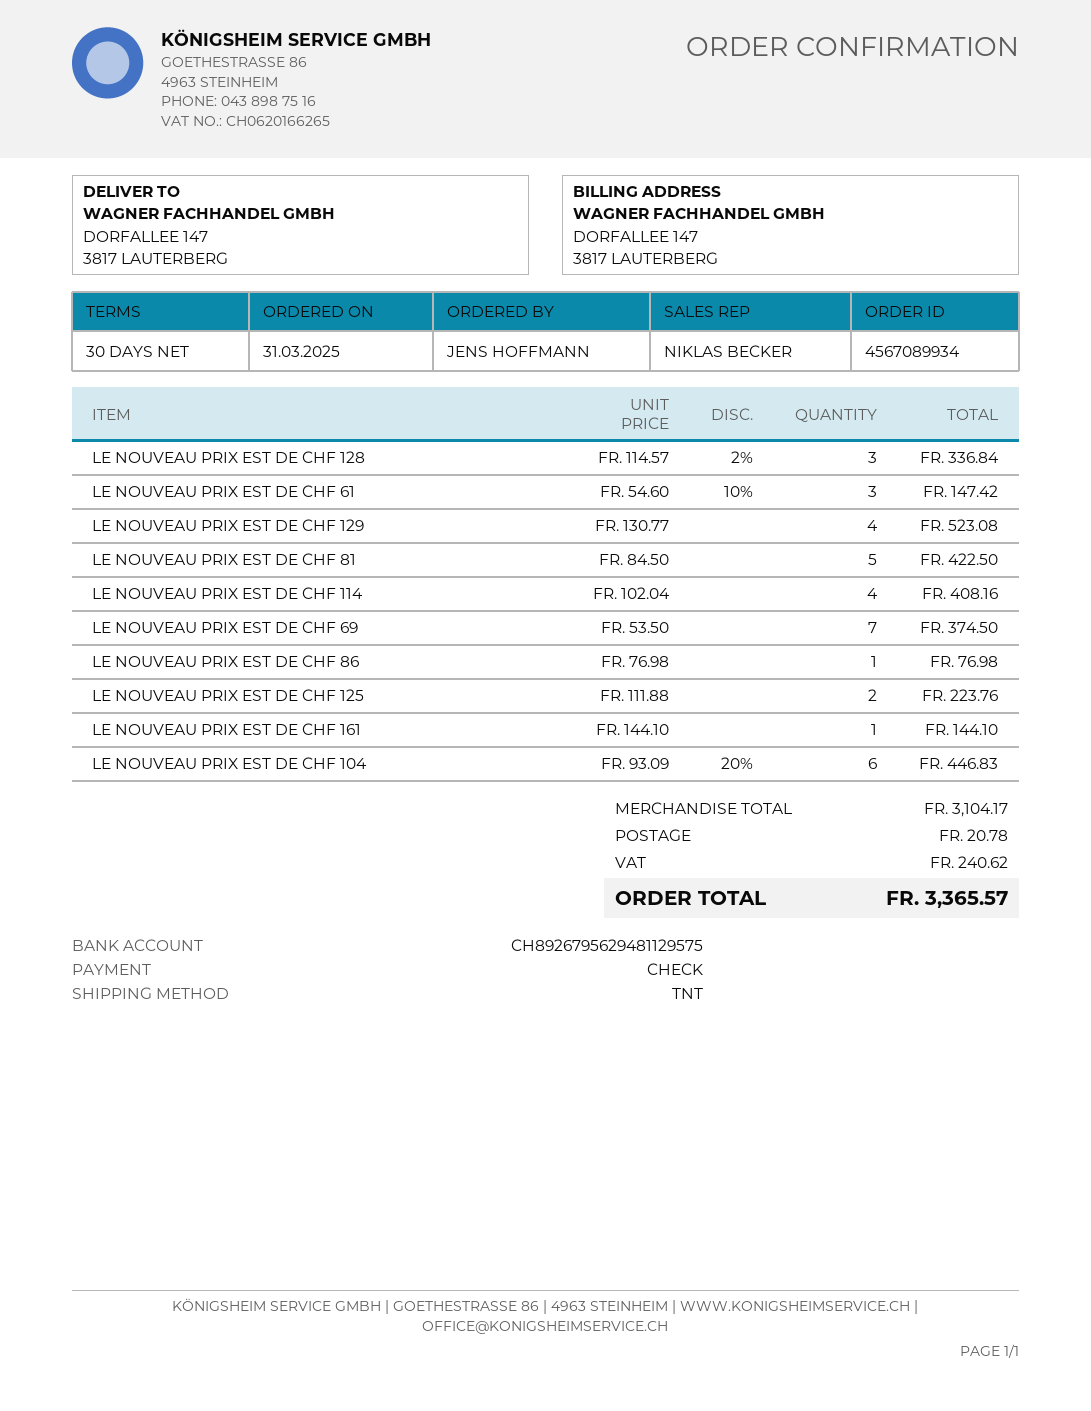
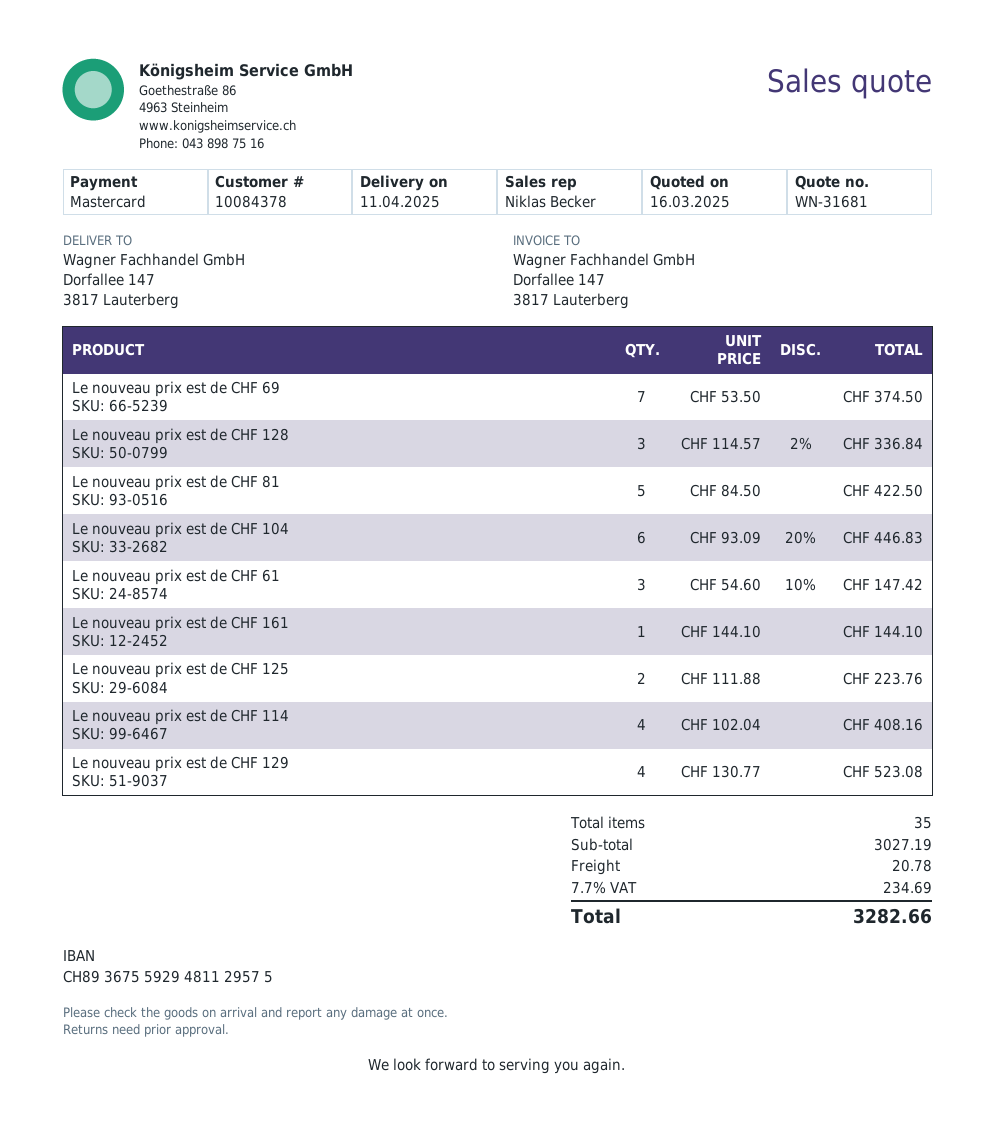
payment method: cheque -> Mastercard
bank account: CH8926795629481129575 -> CH8936755929481129575
LE NOUVEAU PRIX EST DE CHF 86: 1 x 76.98 = 76.98 -> none
subtotal: 3104.17 -> 3027.19
tax: 240.62 -> 234.69
total: 3365.57 -> 3282.66

